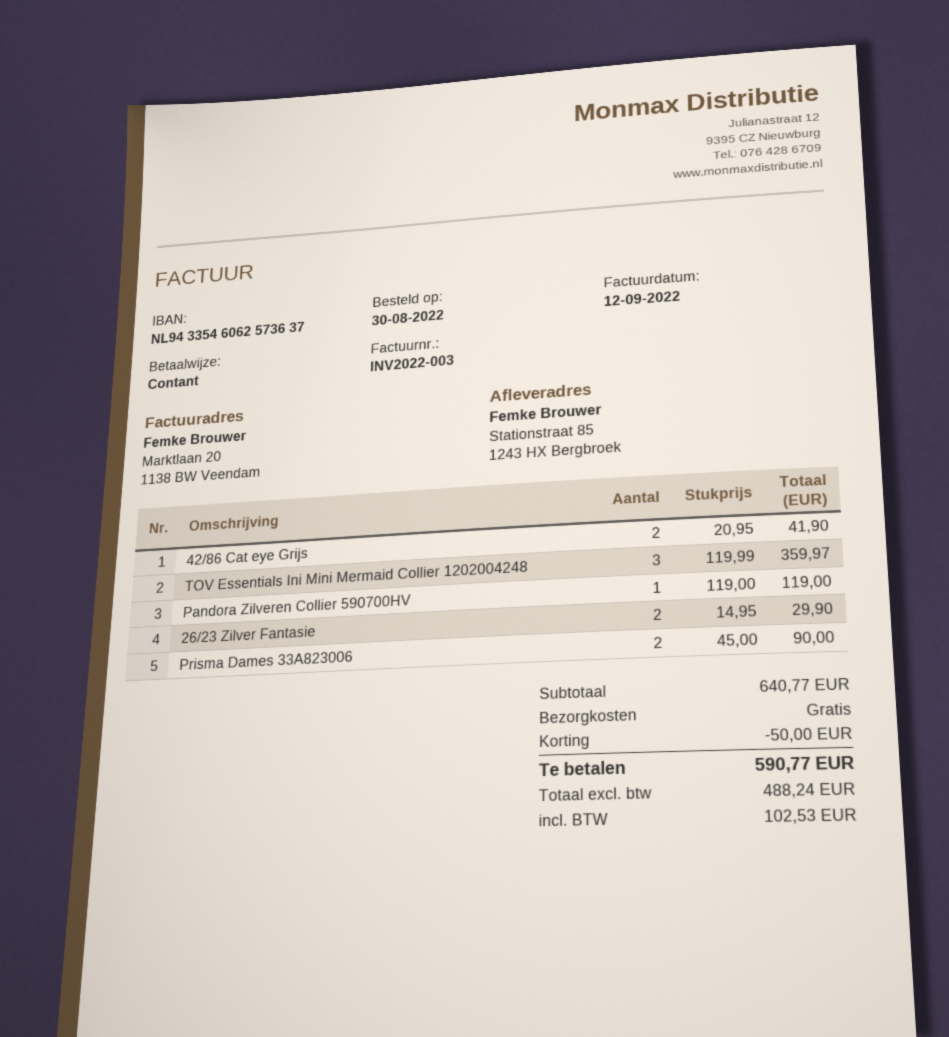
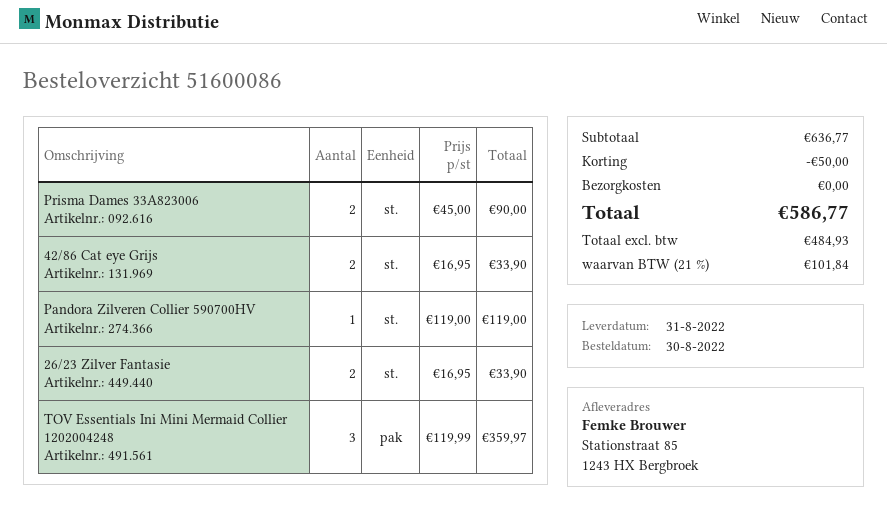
42/86 Cat eye Grijs: 2 x 20.95 = 41.90 -> 2 x 16.95 = 33.90
26/23 Zilver Fantasie: 2 x 14.95 = 29.90 -> 2 x 16.95 = 33.90
subtotal: 640.77 -> 636.77
net: 488.24 -> 484.93
tax: 102.53 -> 101.84
total: 590.77 -> 586.77

